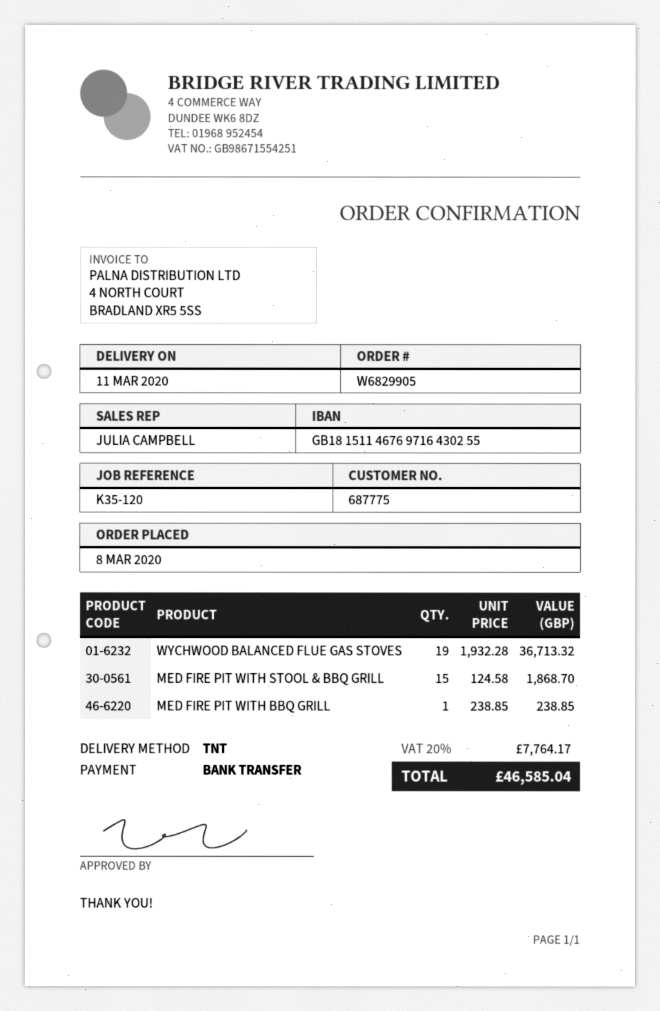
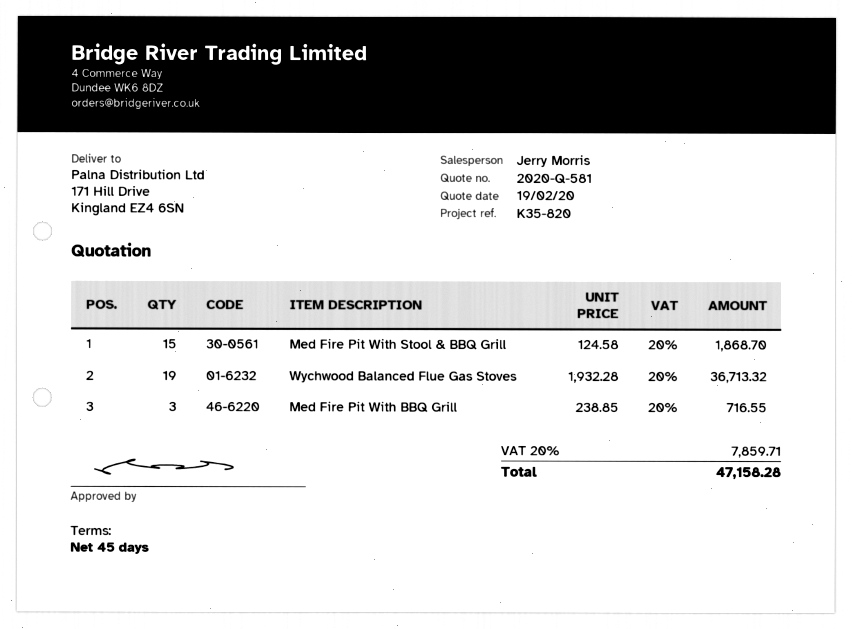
reference: K35-120 -> K35-820
sales rep: JULIA CAMPBELL -> Jerry Morris
MED FIRE PIT WITH BBQ GRILL: 1 x 238.85 = 238.85 -> 3 x 238.85 = 716.55
tax: 20% = 7764.17 -> 20% = 7859.71
total: 46585.04 -> 47158.28

